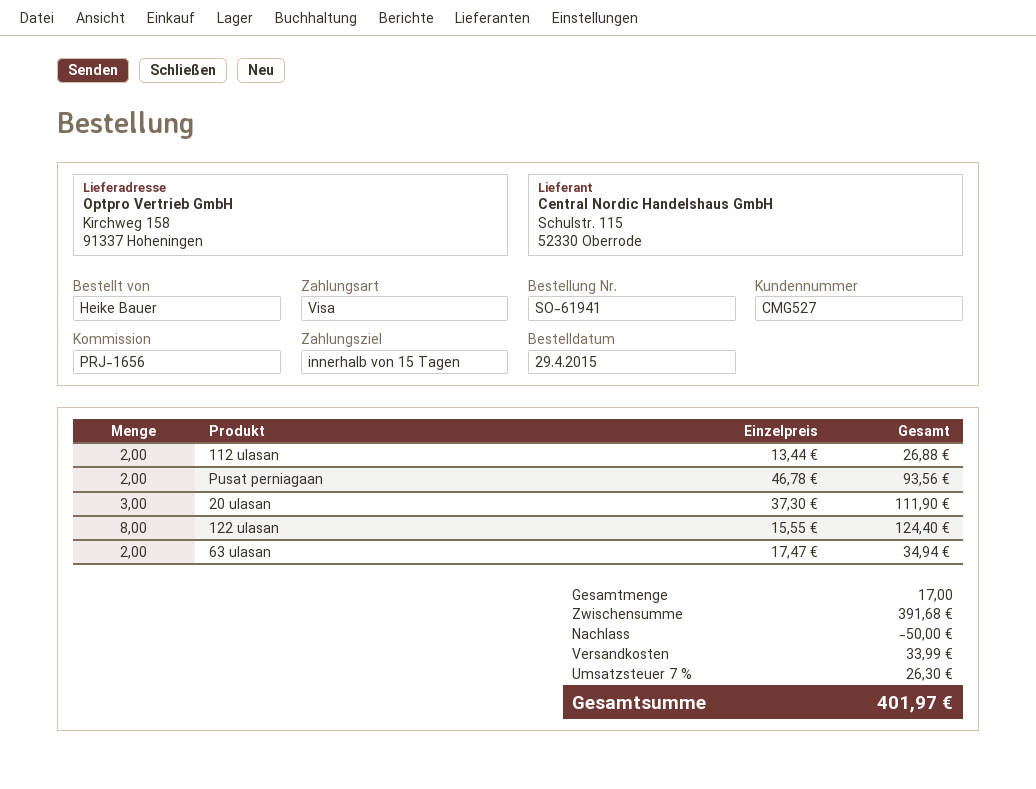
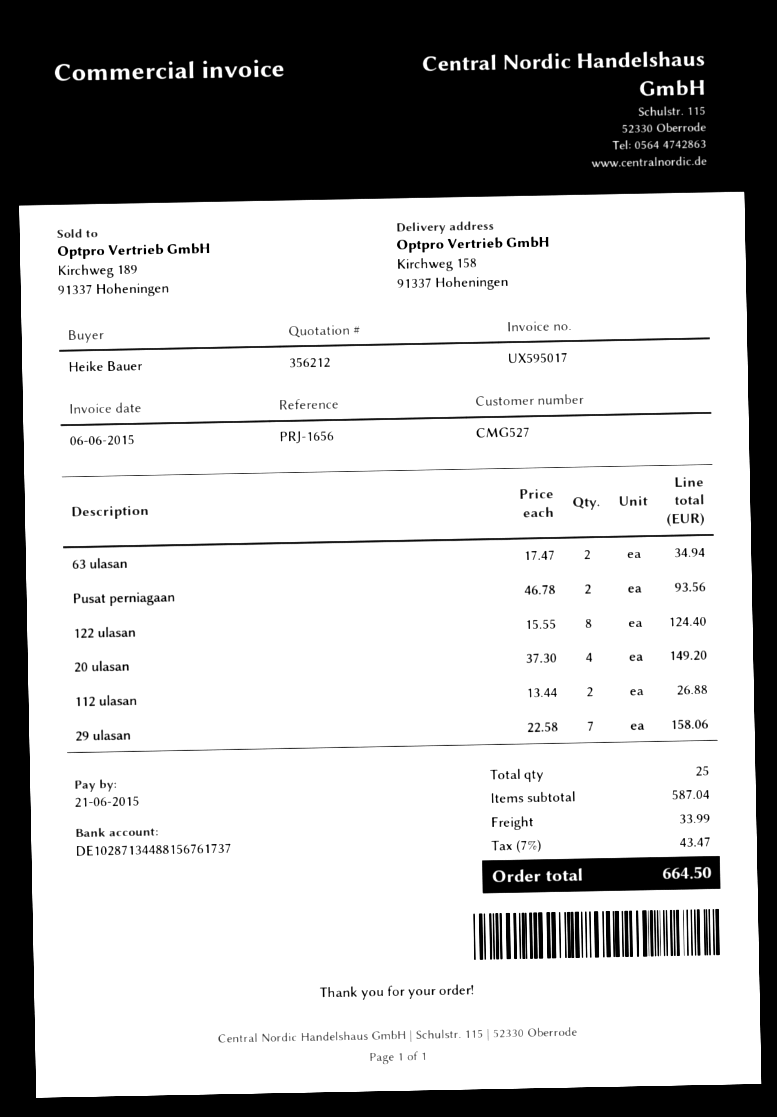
20 ulasan: 3 x 37.30 = 111.90 -> 4 x 37.30 = 149.20
29 ulasan: none -> 7 x 22.58 = 158.06
total quantity: 17 -> 25
subtotal: 391.68 -> 587.04
discount: 50.00 -> none
tax: 7% = 26.30 -> 7% = 43.47
total: 401.97 -> 664.50

